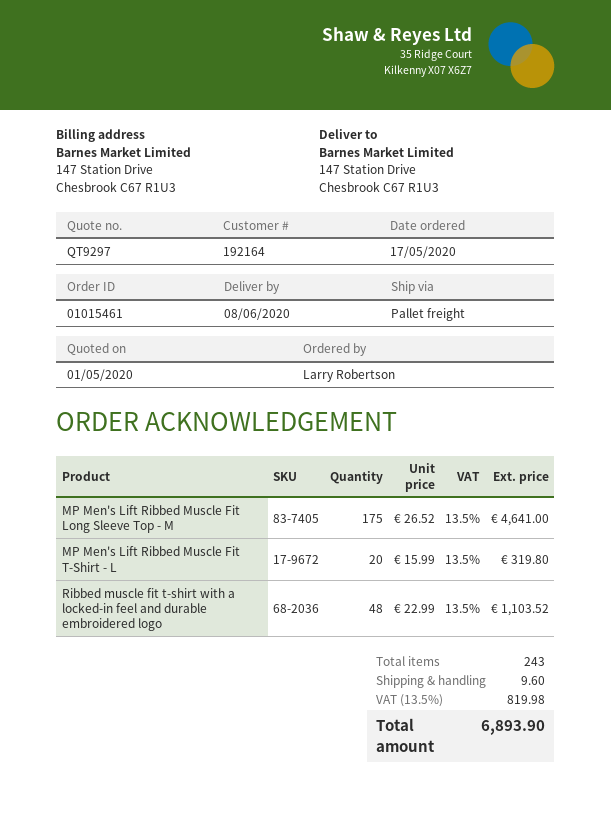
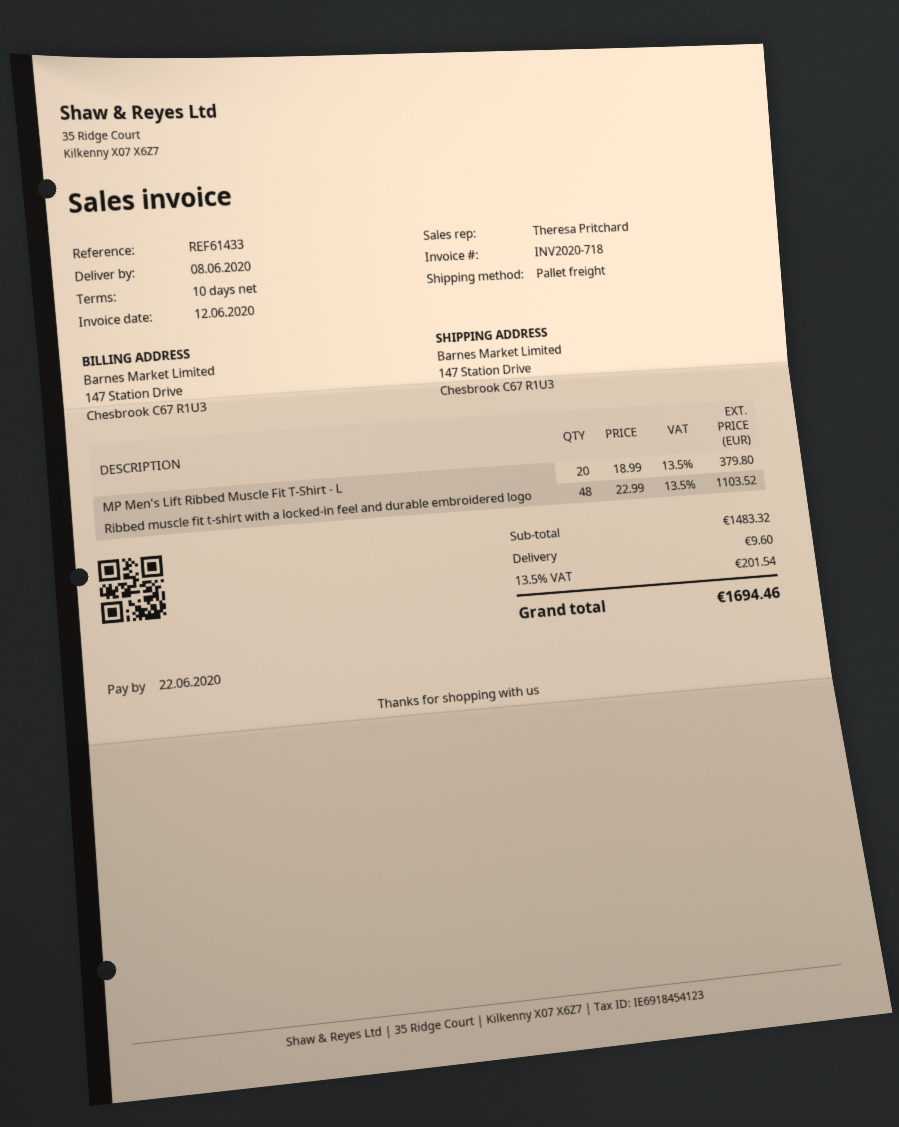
MP Men's Lift Ribbed Muscle Fit Long Sleeve Top - M: 175 x 26.52 = 4641.00 -> none
MP Men's Lift Ribbed Muscle Fit T-Shirt - L: 20 x 15.99 = 319.80 -> 20 x 18.99 = 379.80
tax: 13.5% = 819.98 -> 13.5% = 201.54
total: 6893.90 -> 1694.46

